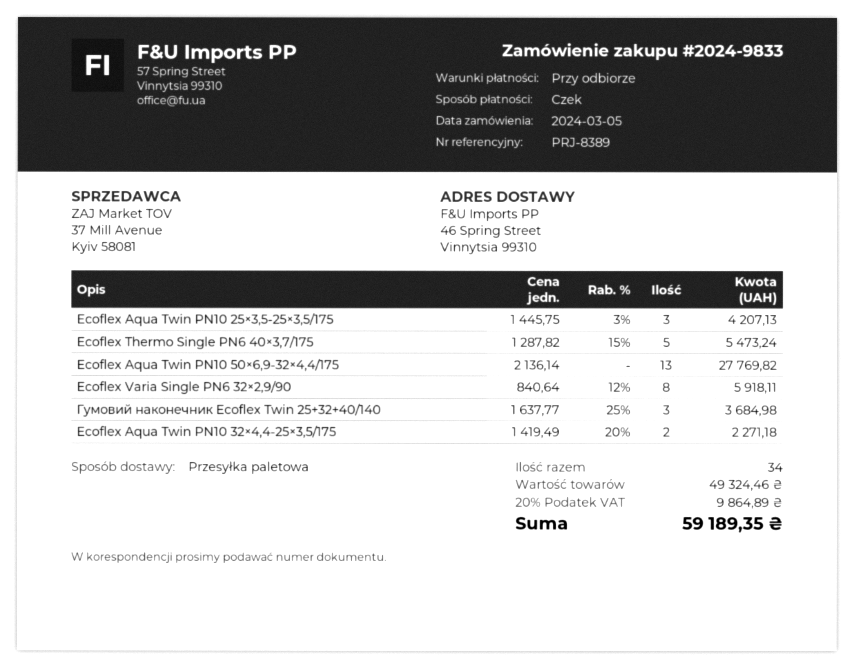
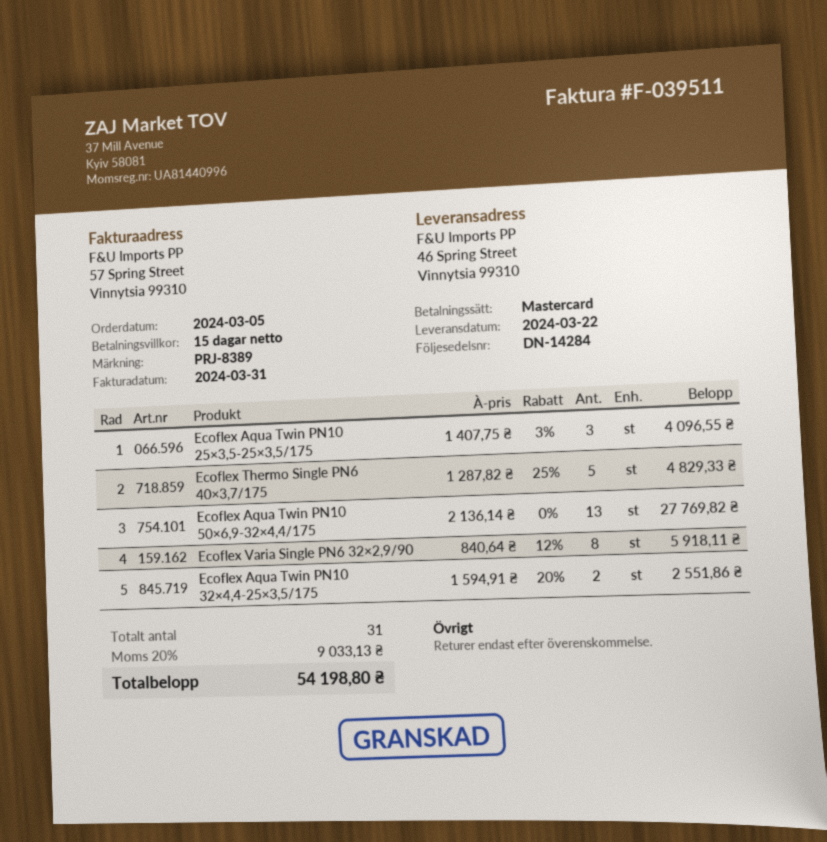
payment terms: on receipt -> 15 days
payment method: cheque -> Mastercard
Ecoflex Aqua Twin PN10 25×3,5-25×3,5/175: 3 x 1445.75 - 3% = 4207.13 -> 3 x 1407.75 - 3% = 4096.55
Ecoflex Thermo Single PN6 40×3,7/175: 5 x 1287.82 - 15% = 5473.24 -> 5 x 1287.82 - 25% = 4829.33
Гумовий наконечник Ecoflex Twin 25+32+40/140: 3 x 1637.77 - 25% = 3684.98 -> none
Ecoflex Aqua Twin PN10 32×4,4-25×3,5/175: 2 x 1419.49 - 20% = 2271.18 -> 2 x 1594.91 - 20% = 2551.86
total quantity: 34 -> 31
tax: 20% = 9864.89 -> 20% = 9033.13
total: 59189.35 -> 54198.80

